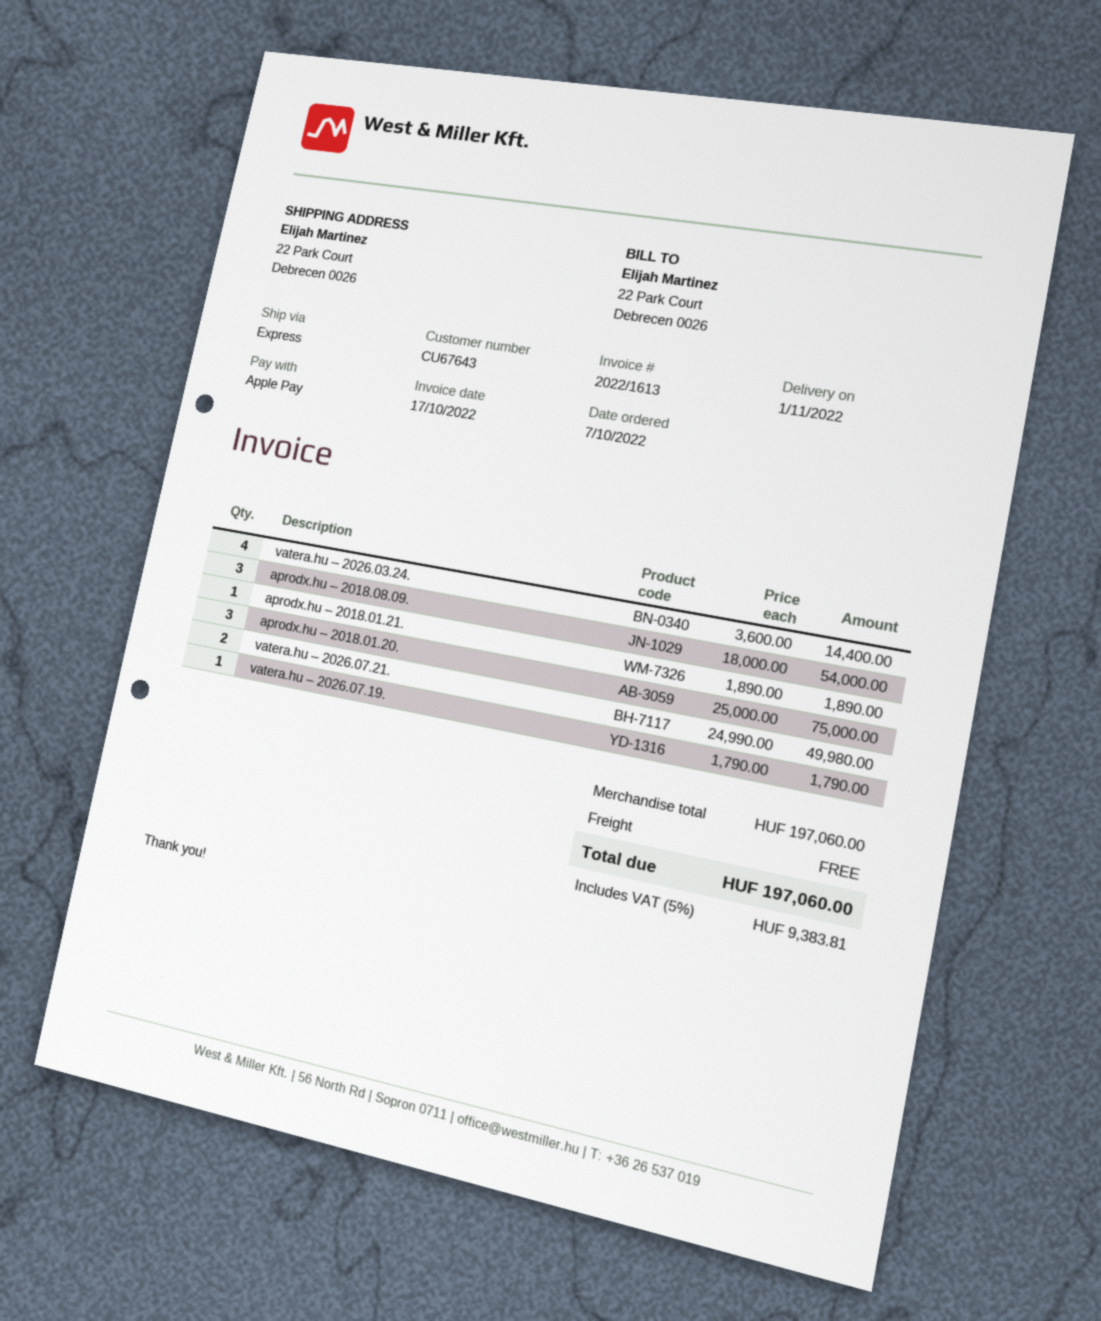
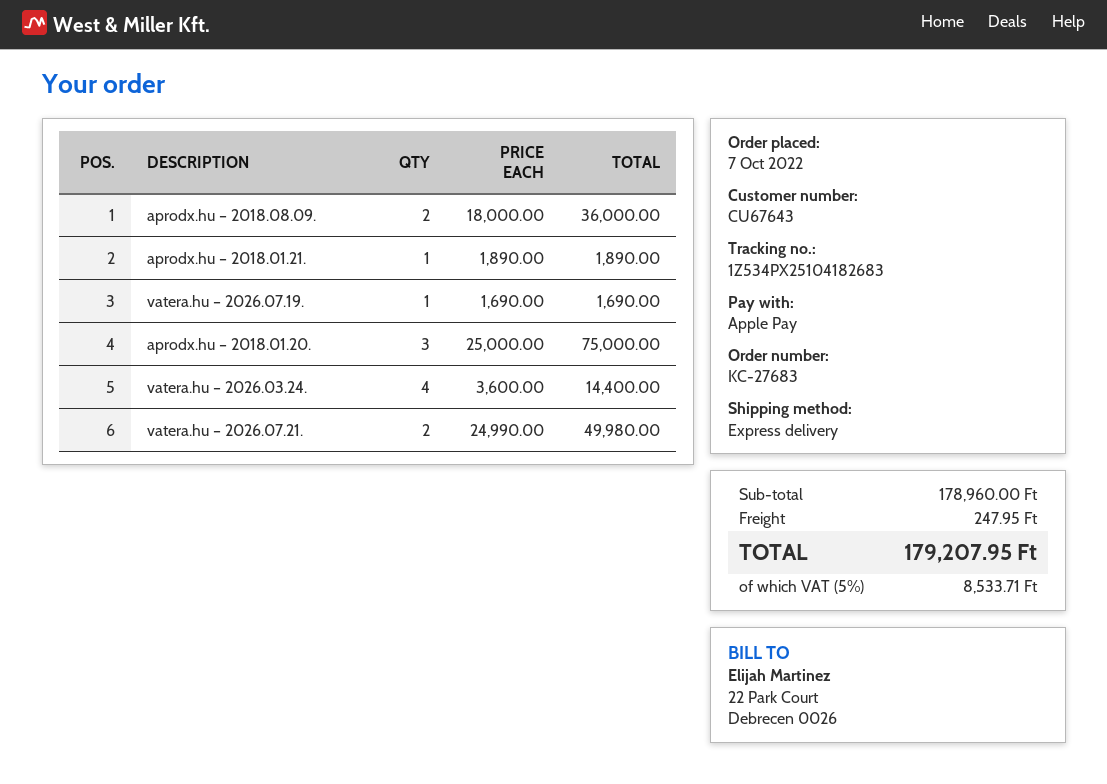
aprodx.hu – 2018.08.09.: 3 x 18000.00 = 54000.00 -> 2 x 18000.00 = 36000.00
vatera.hu – 2026.07.19.: 1 x 1790.00 = 1790.00 -> 1 x 1690.00 = 1690.00
subtotal: 197060.00 -> 178960.00
shipping: 0.00 -> 247.95
tax: 5% = 9383.81 -> 5% = 8533.71
total: 197060.00 -> 179207.95

